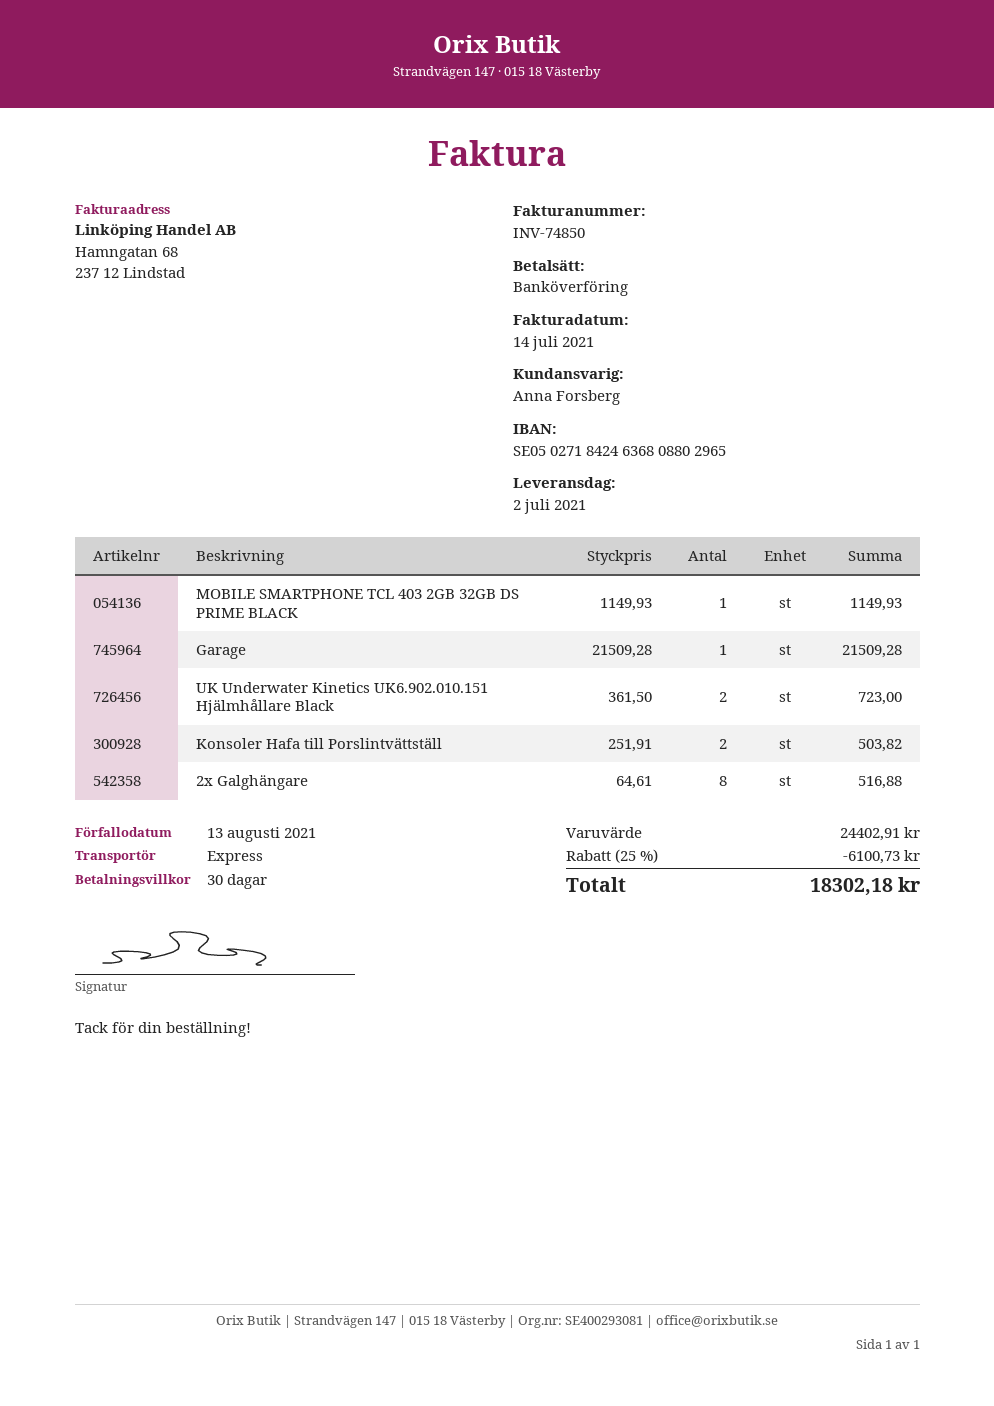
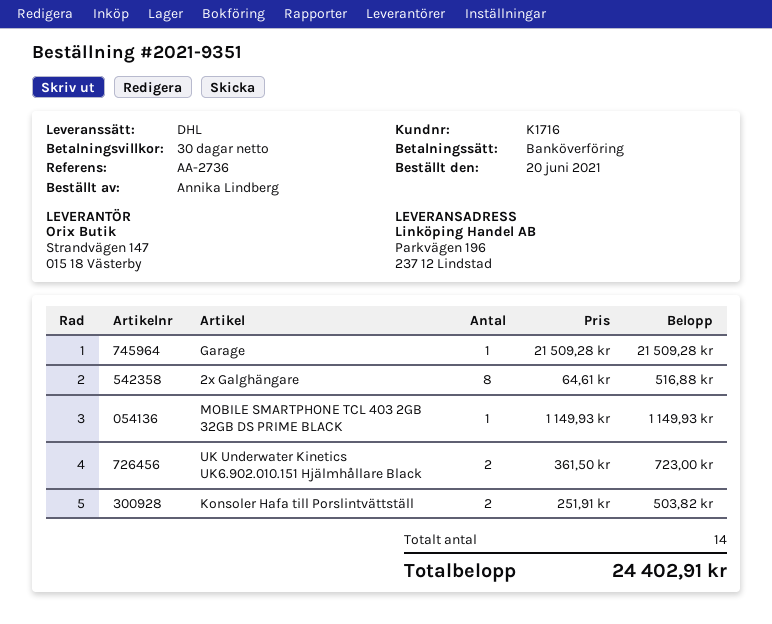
shipping method: express -> DHL
discount: 25% = 6100.73 -> none
total: 18302.18 -> 24402.91

